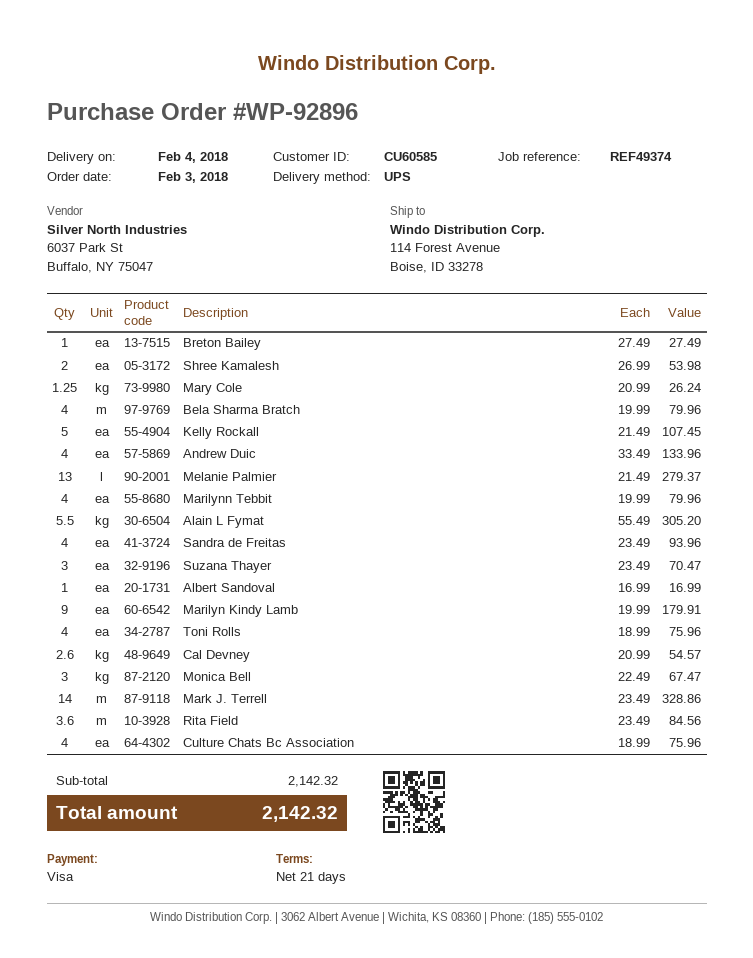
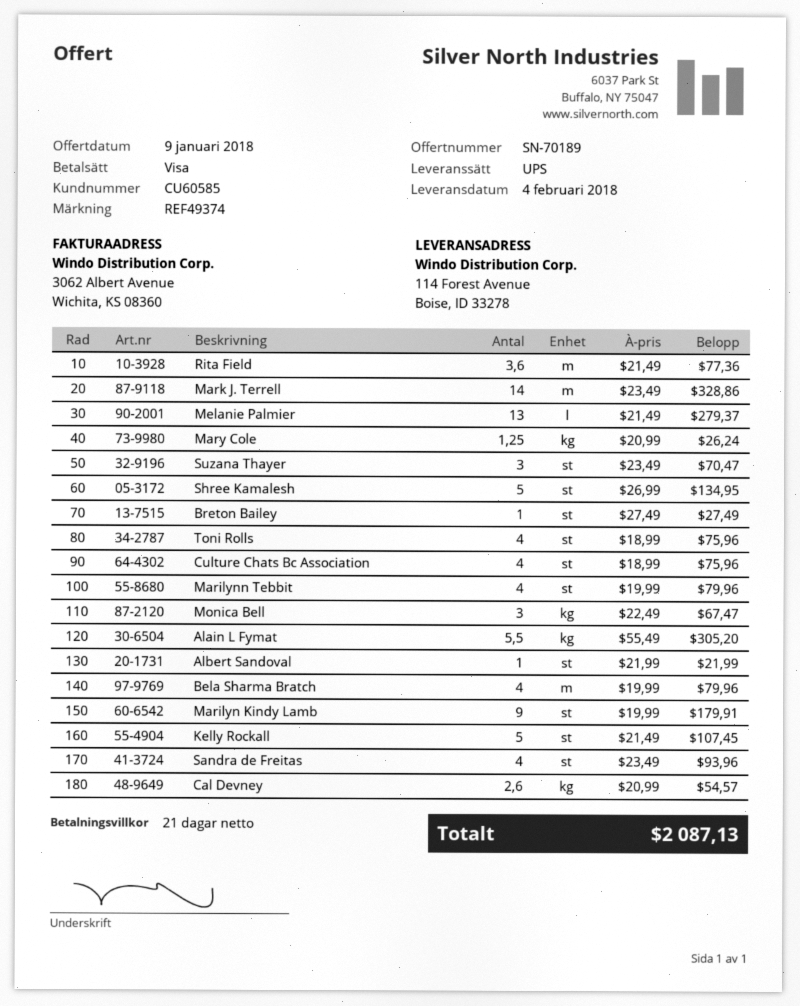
Shree Kamalesh: 2 x 26.99 = 53.98 -> 5 x 26.99 = 134.95
Andrew Duic: 4 x 33.49 = 133.96 -> none
Albert Sandoval: 1 x 16.99 = 16.99 -> 1 x 21.99 = 21.99
Rita Field: 3.6 x 23.49 = 84.56 -> 3.6 x 21.49 = 77.36
total: 2142.32 -> 2087.13

